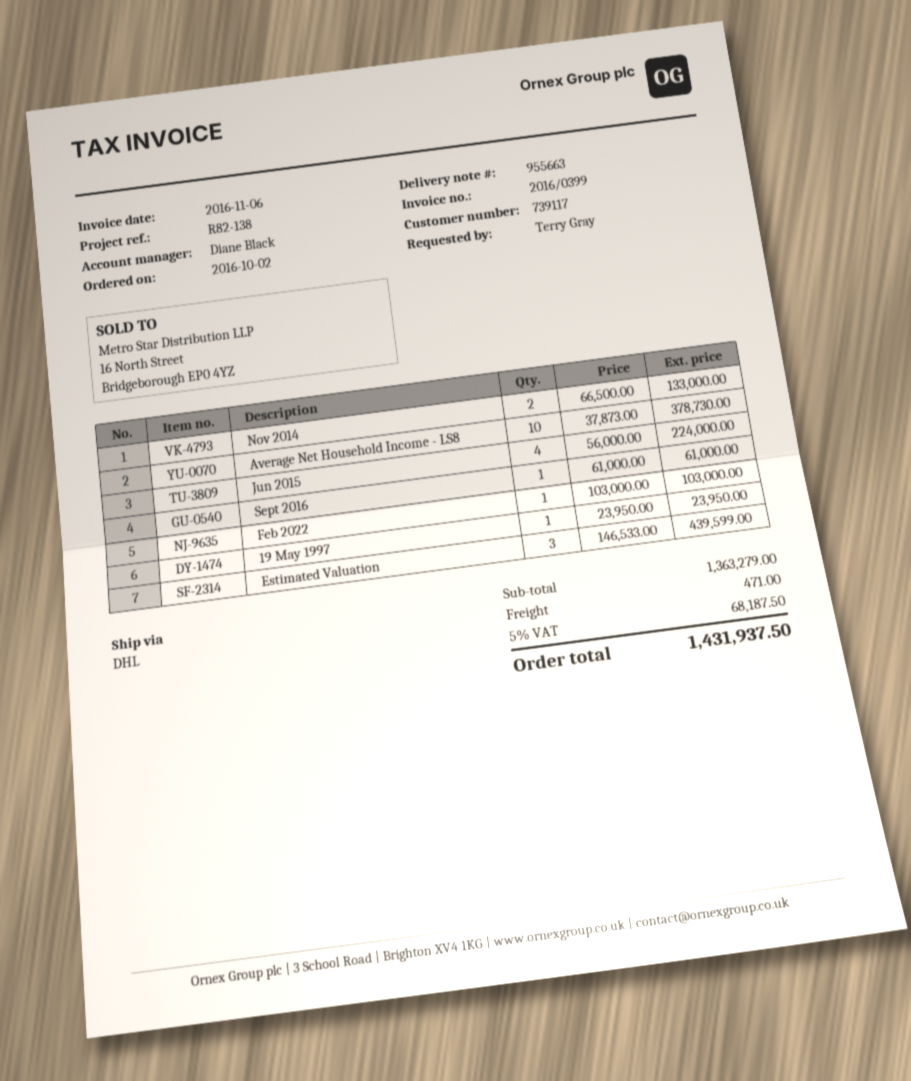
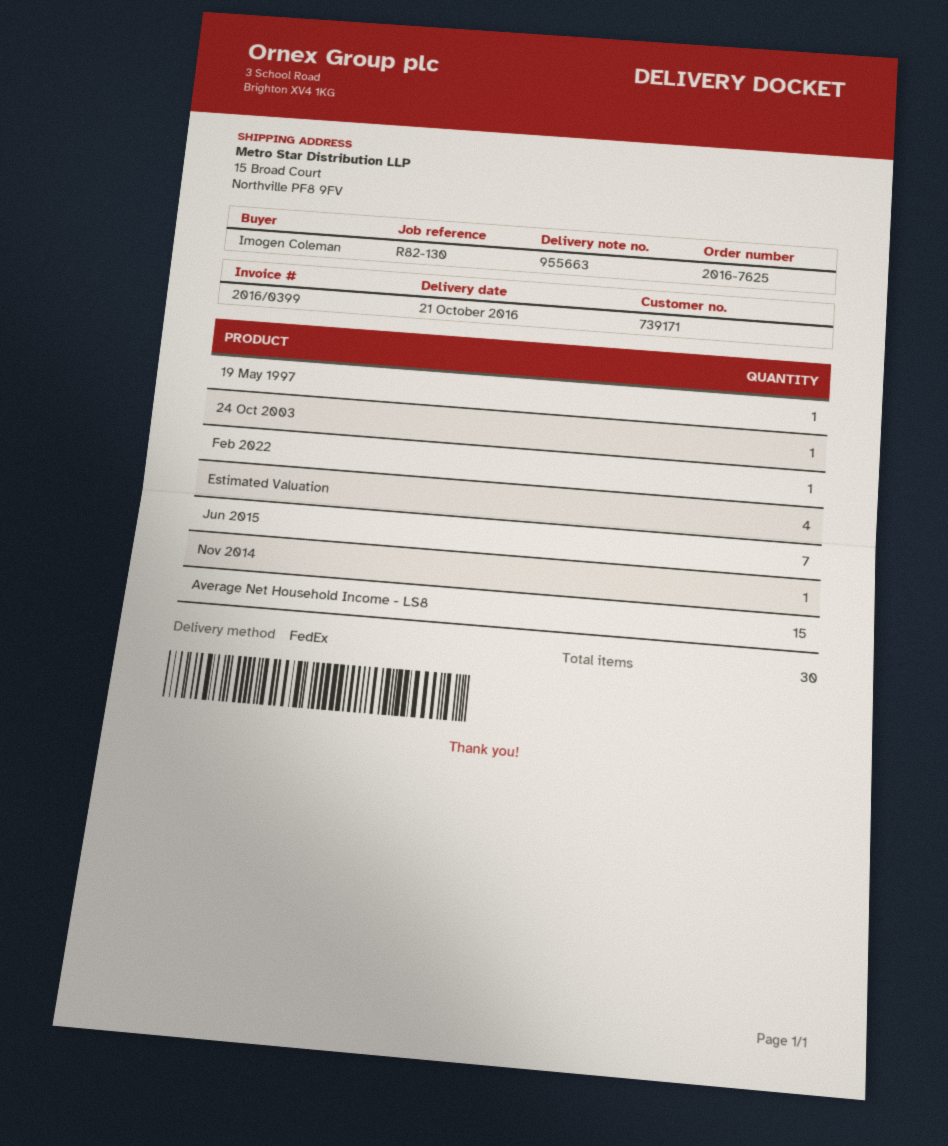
customer number: 739117 -> 739171
reference: R82-138 -> R82-130
ordered by: Terry Gray -> Imogen Coleman
shipping method: DHL -> FedEx
Nov 2014: 2 -> 1
Average Net Household Income - LS8: 10 -> 15
Jun 2015: 4 -> 7
Sept 2016: 1 -> none
Estimated Valuation: 3 -> 4
24 Oct 2003: none -> 1

